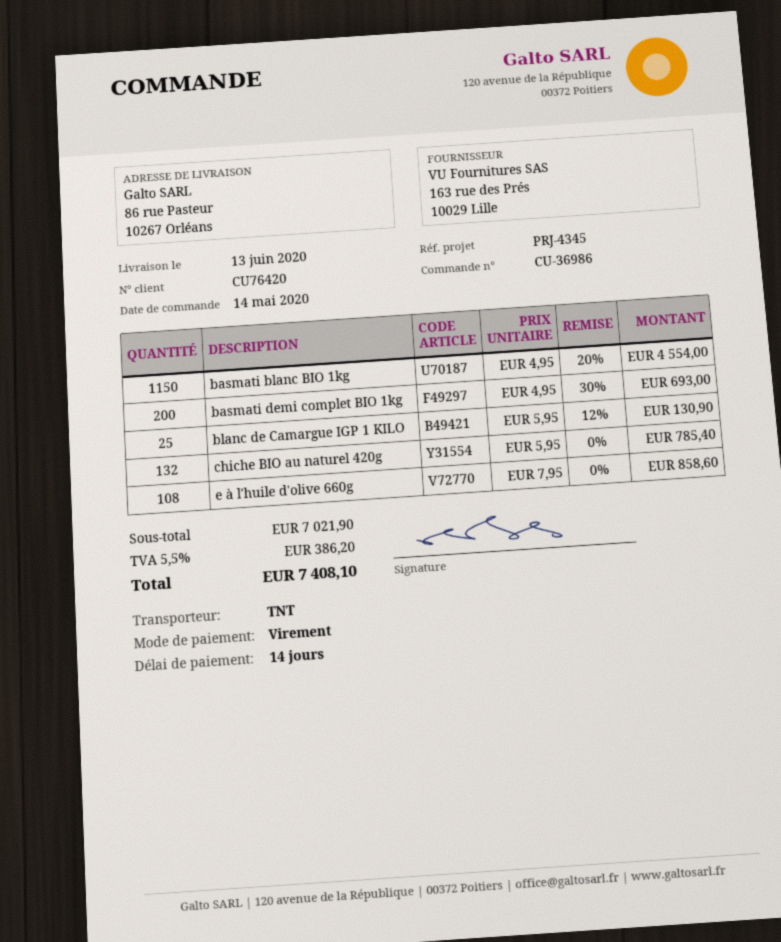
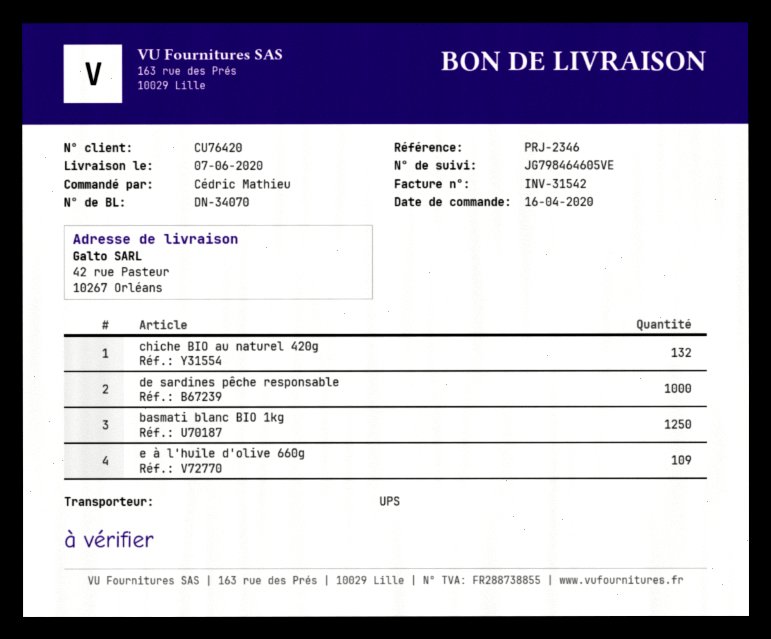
order date: 2020-05-14 -> 2020-04-16
delivery date: 2020-06-13 -> 2020-06-07
reference: PRJ-4345 -> PRJ-2346
shipping method: TNT -> UPS
ship to: 86 rue Pasteur, 10267 Orléans -> 42 rue Pasteur, 10267 Orléans
basmati blanc BIO 1kg: 1150 -> 1250
basmati demi complet BIO 1kg: 200 -> none
blanc de Camargue IGP 1 KILO: 25 -> none
e à l'huile d'olive 660g: 108 -> 109
de sardines pêche responsable: none -> 1000

